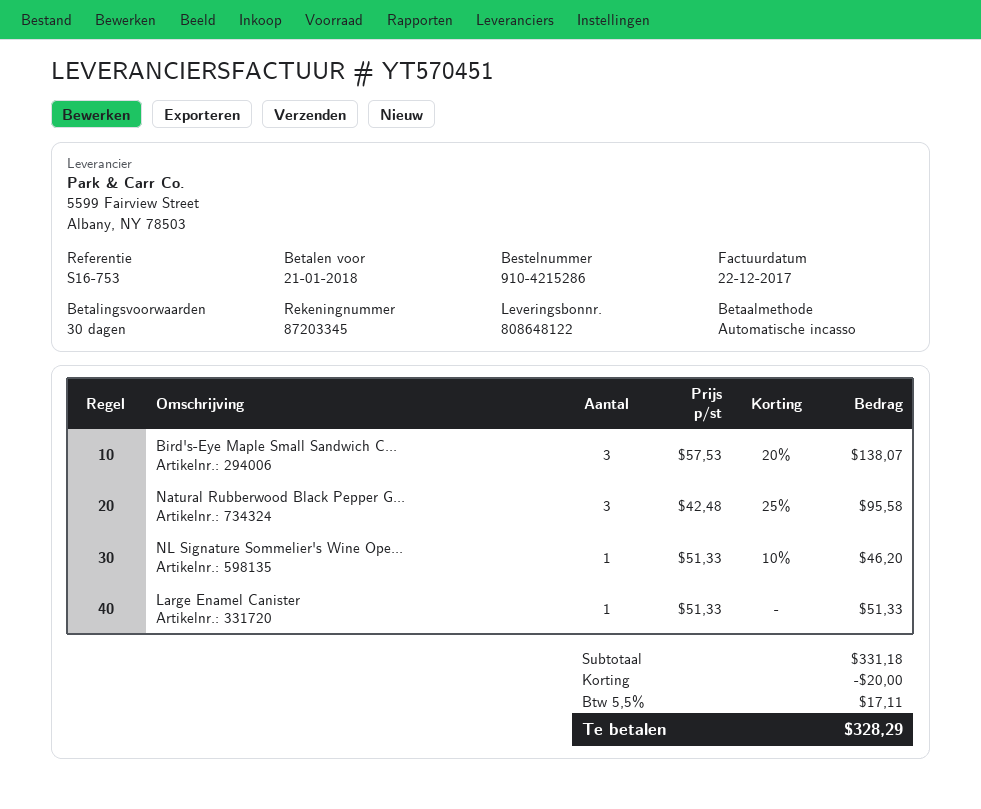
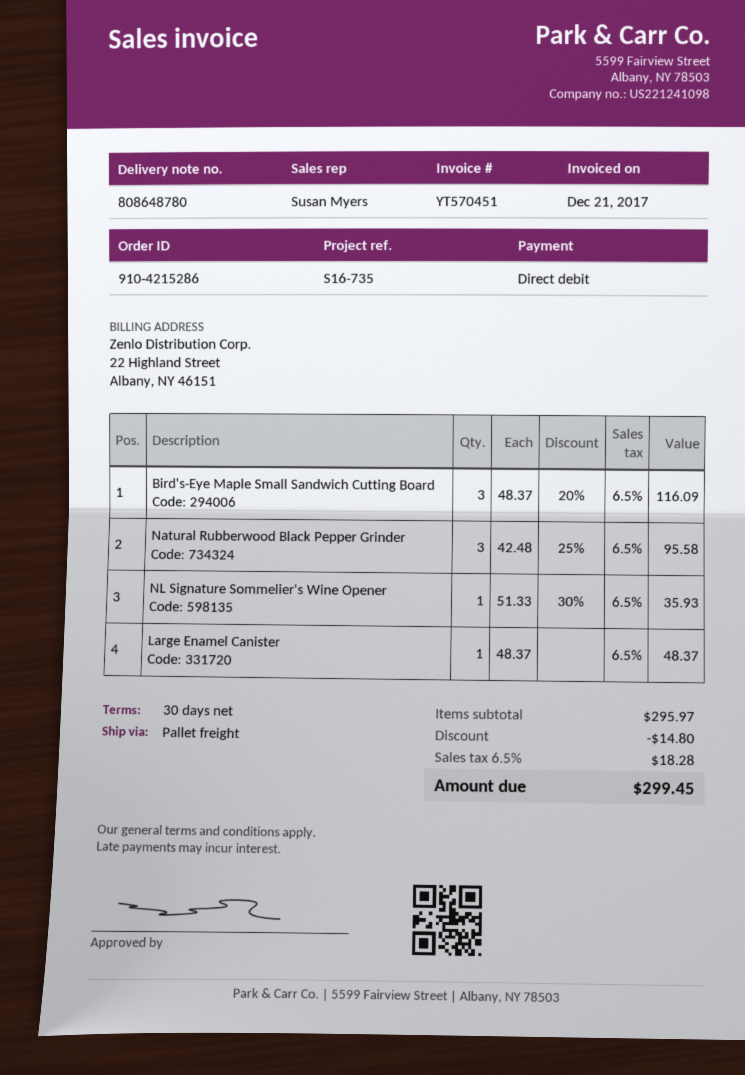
delivery note number: 808648122 -> 808648780
invoice date: 2017-12-22 -> 2017-12-21
reference: S16-753 -> S16-735
Bird's-Eye Maple Small Sandwich C...: 3 x 57.53 - 20% = 138.07 -> 3 x 48.37 - 20% = 116.09
NL Signature Sommelier's Wine Ope...: 1 x 51.33 - 10% = 46.20 -> 1 x 51.33 - 30% = 35.93
Large Enamel Canister: 1 x 51.33 = 51.33 -> 1 x 48.37 = 48.37
subtotal: 331.18 -> 295.97
discount: 20.00 -> 14.80
tax: 5.5% = 17.11 -> 6.5% = 18.28
total: 328.29 -> 299.45

